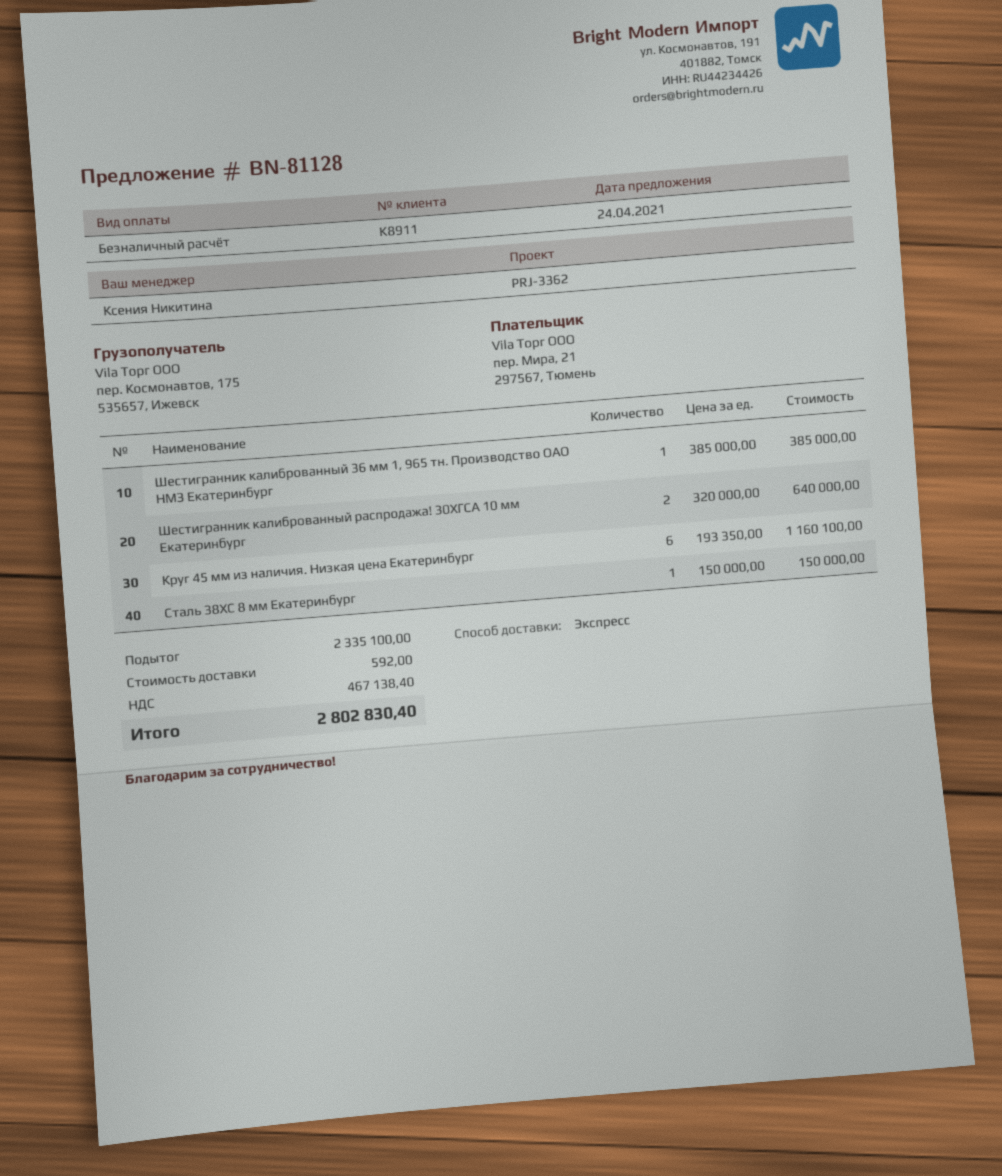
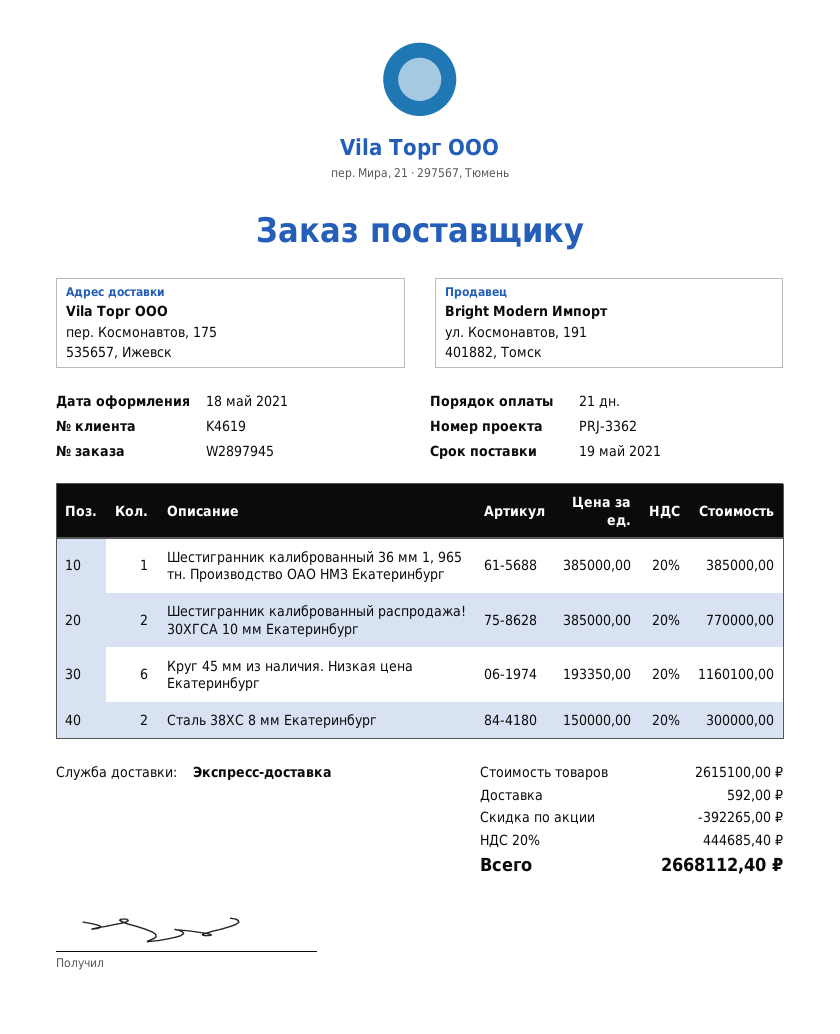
customer number: K8911 -> K4619
Шестигранник калиброванный распродажа! 30ХГСА 10 мм Екатеринбург: 2 x 320000.00 = 640000.00 -> 2 x 385000.00 = 770000.00
Сталь 38ХС 8 мм Екатеринбург: 1 x 150000.00 = 150000.00 -> 2 x 150000.00 = 300000.00
subtotal: 2335100.00 -> 2615100.00
discount: none -> 392265.00
tax: 467138.40 -> 444685.40
total: 2802830.40 -> 2668112.40

